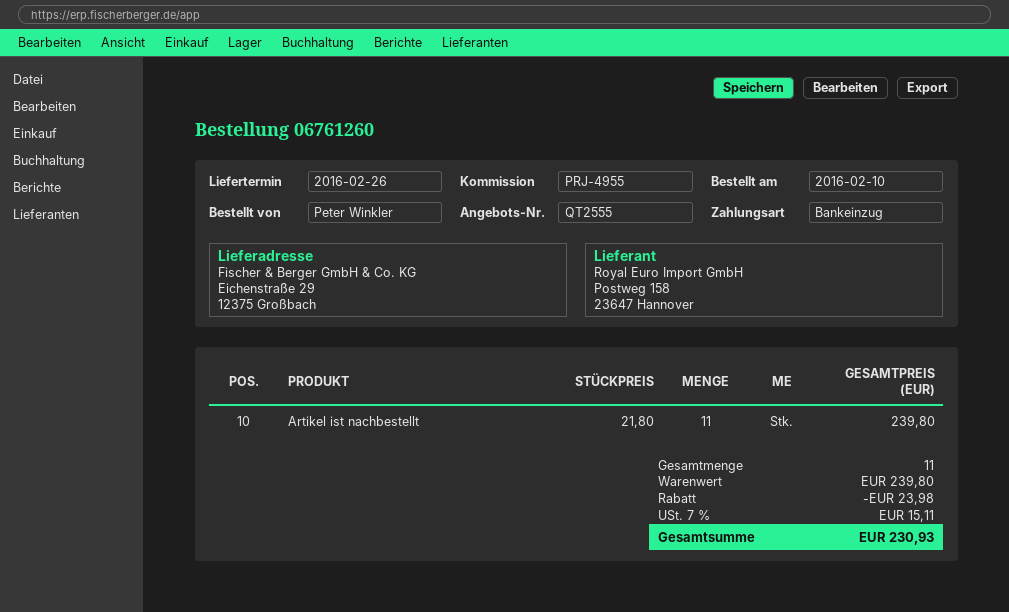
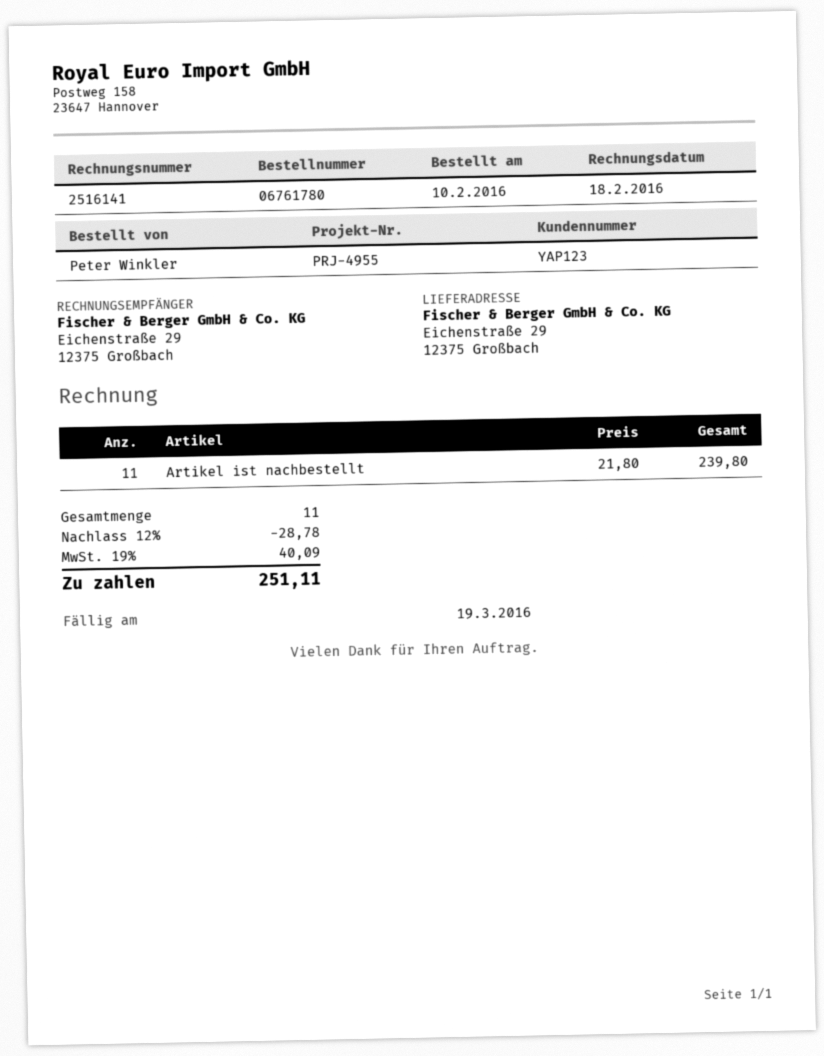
order number: 06761260 -> 06761780
discount: 23.98 -> 28.78
tax: 7% = 15.11 -> 19% = 40.09
total: 230.93 -> 251.11

